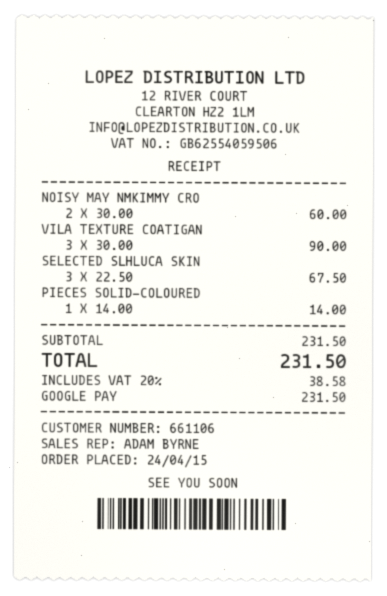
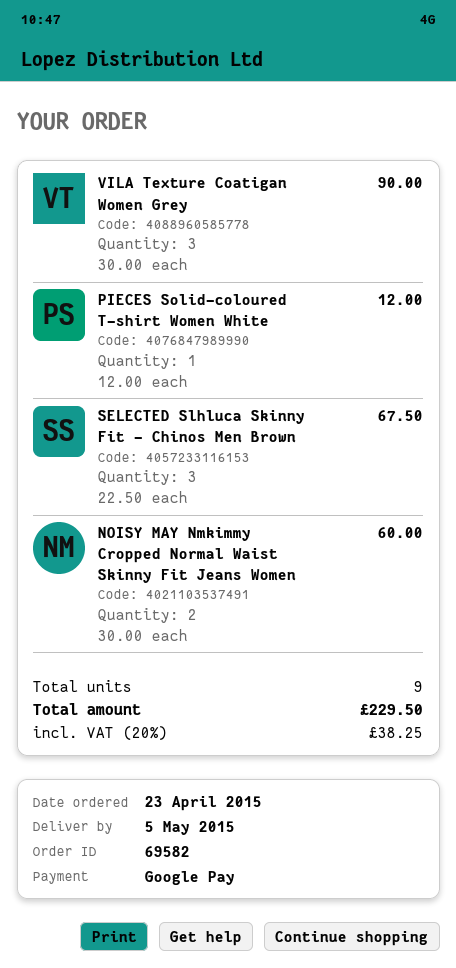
order date: 2015-04-24 -> 2015-04-23
PIECES SOLID-COLOURED: 1 x 14.00 = 14.00 -> 1 x 12.00 = 12.00
tax: 20% = 38.58 -> 20% = 38.25
total: 231.50 -> 229.50

